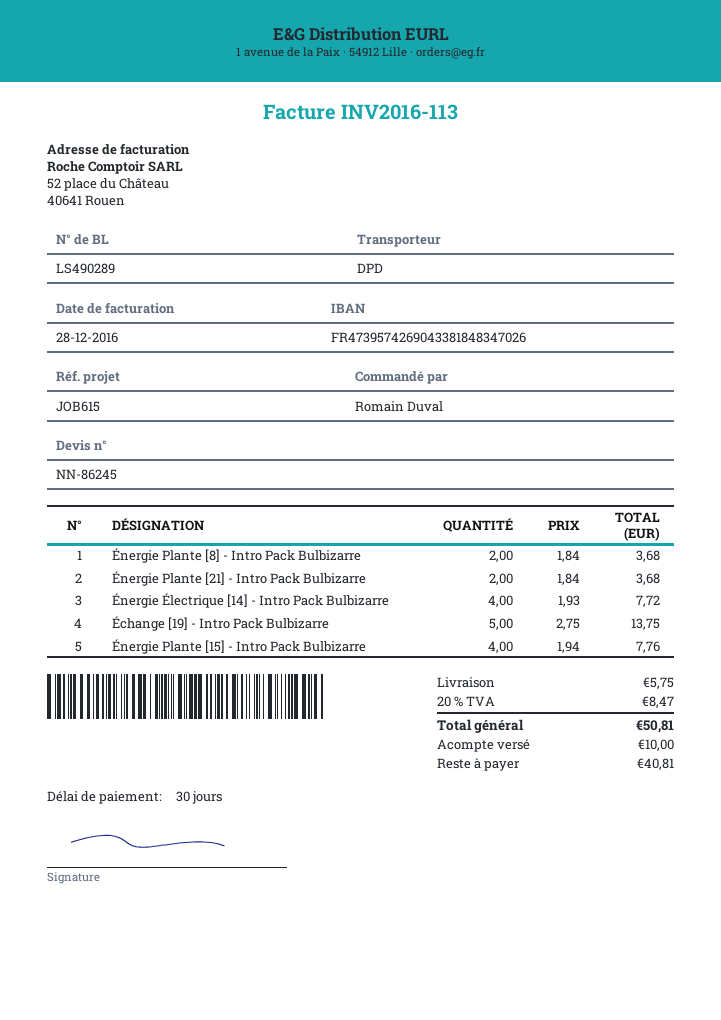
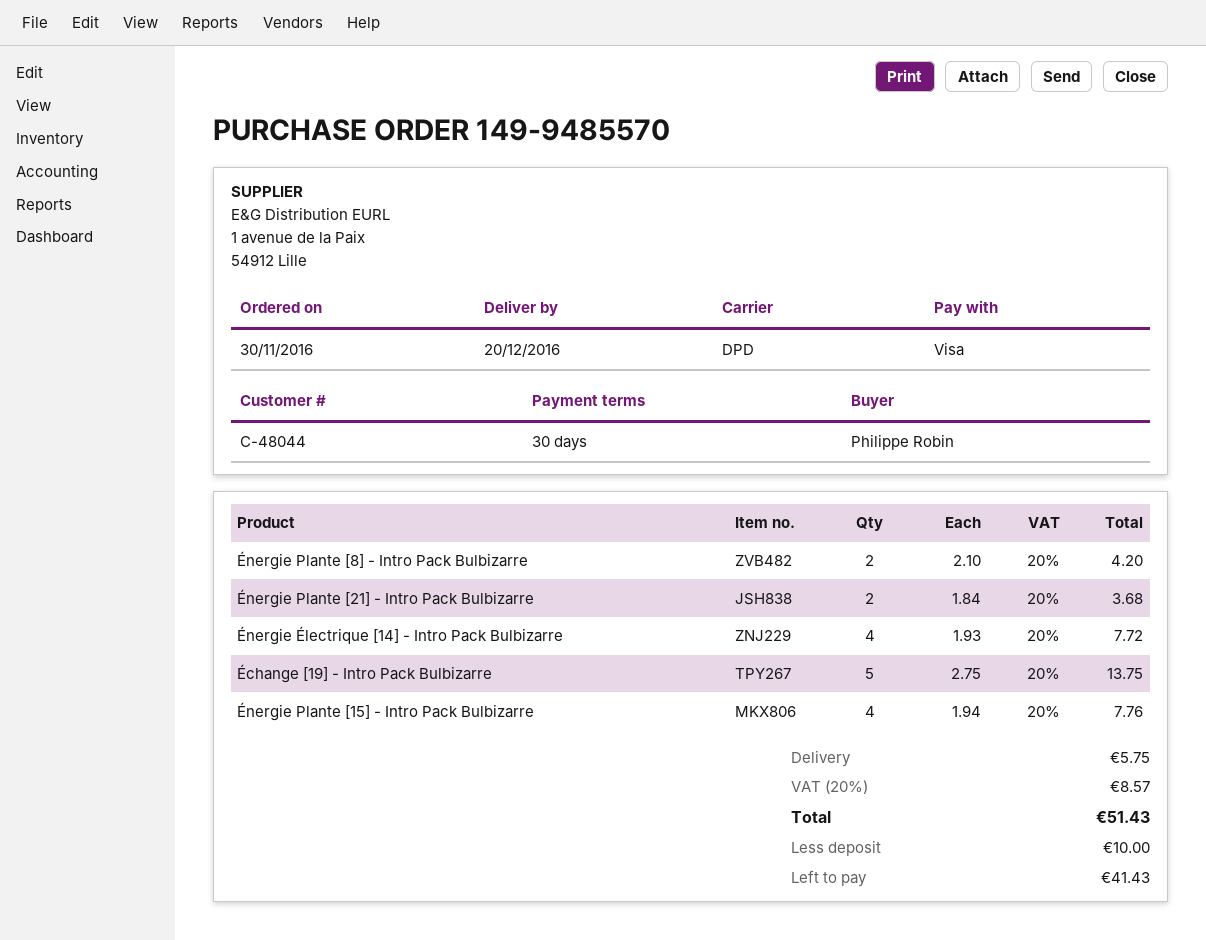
ordered by: Romain Duval -> Philippe Robin
Énergie Plante [8] - Intro Pack Bulbizarre: 2 x 1.84 = 3.68 -> 2 x 2.10 = 4.20
tax: 20% = 8.47 -> 20% = 8.57
total: 50.81 -> 51.43
balance: 40.81 -> 41.43

